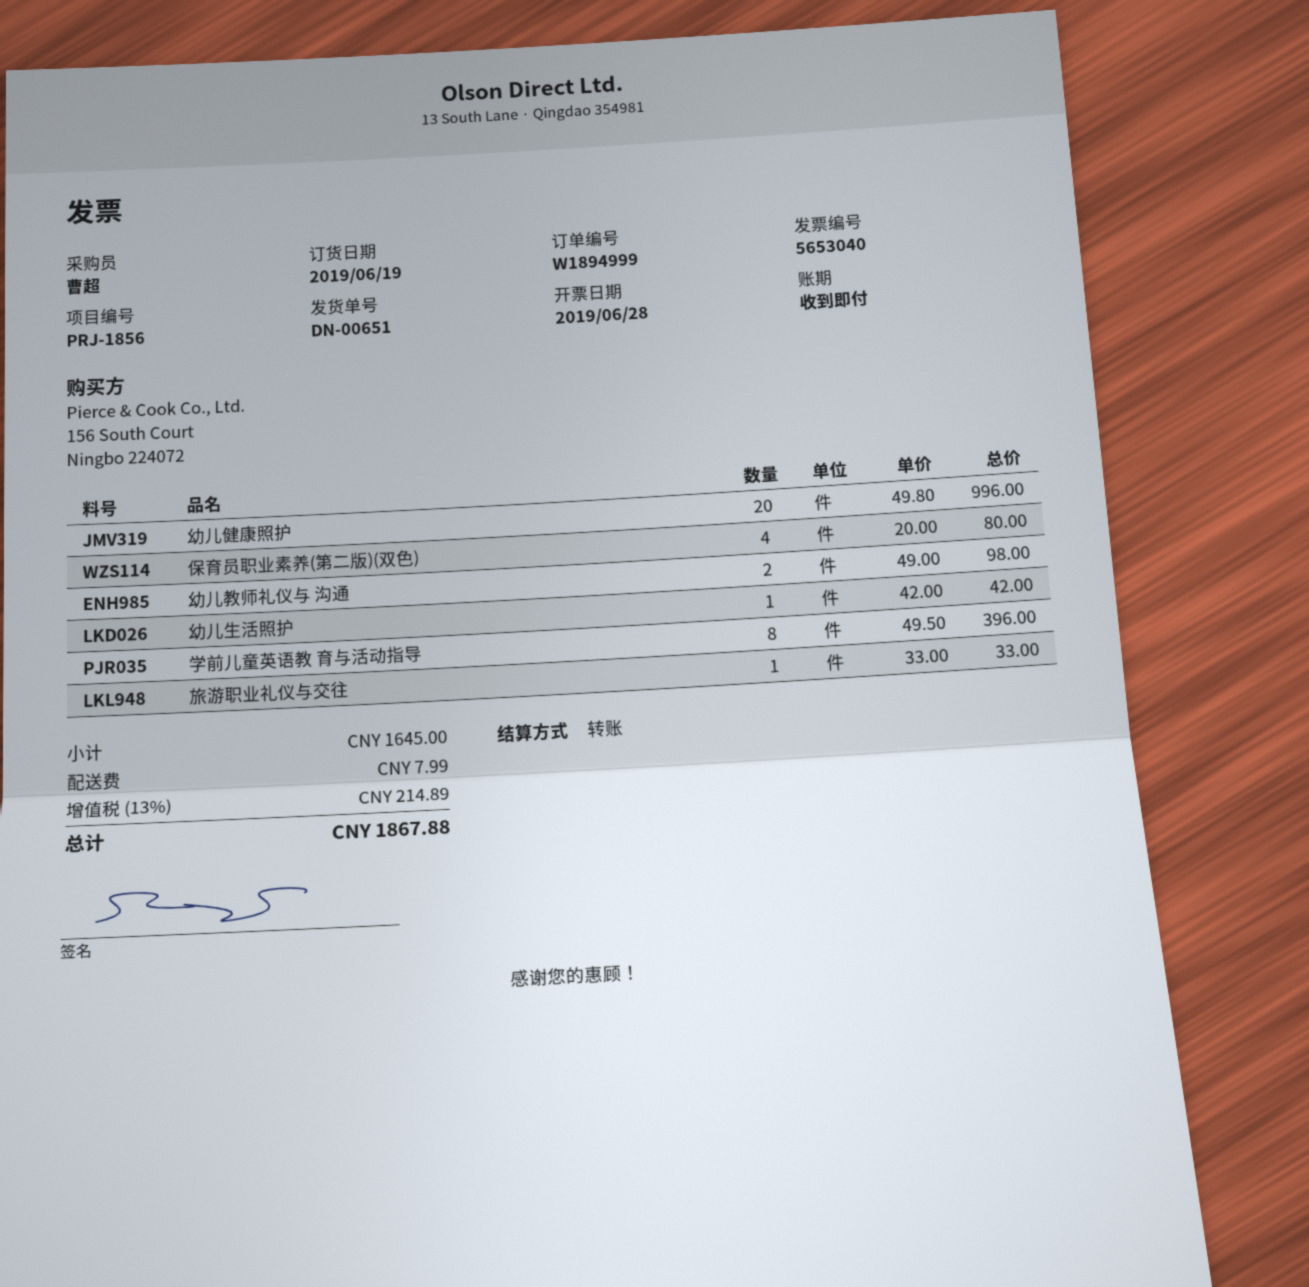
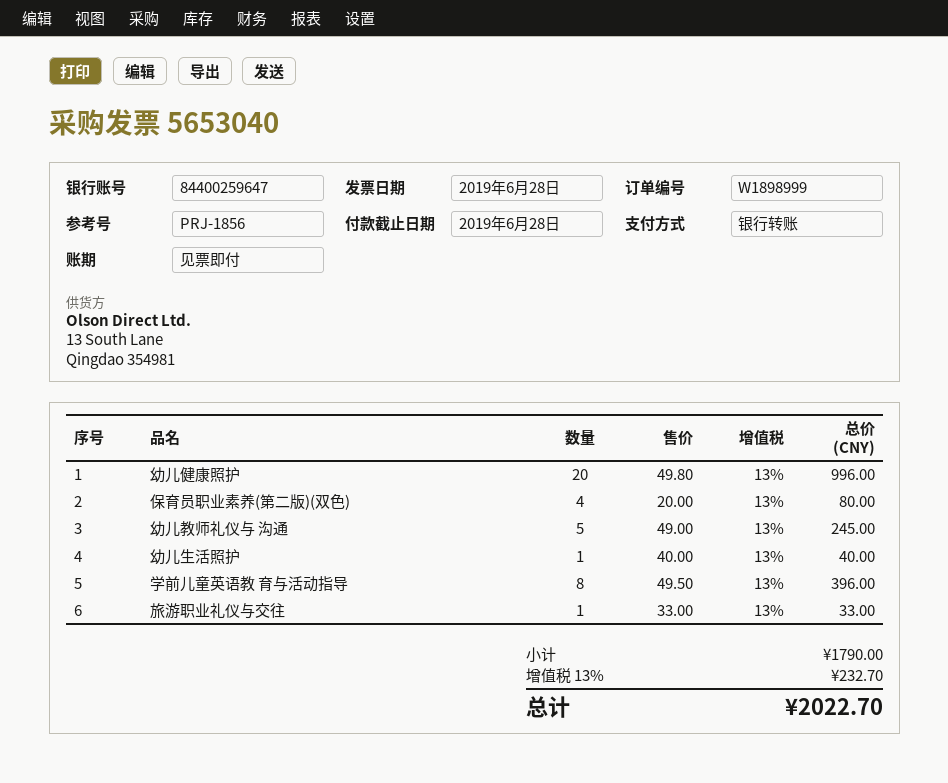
order number: W1894999 -> W1898999
幼儿教师礼仪与 沟通: 2 x 49.00 = 98.00 -> 5 x 49.00 = 245.00
幼儿生活照护: 1 x 42.00 = 42.00 -> 1 x 40.00 = 40.00
subtotal: 1645.00 -> 1790.00
shipping: 7.99 -> none
tax: 13% = 214.89 -> 13% = 232.70
total: 1867.88 -> 2022.70

